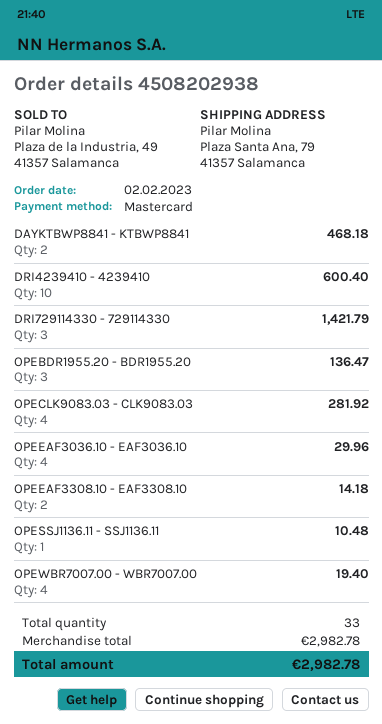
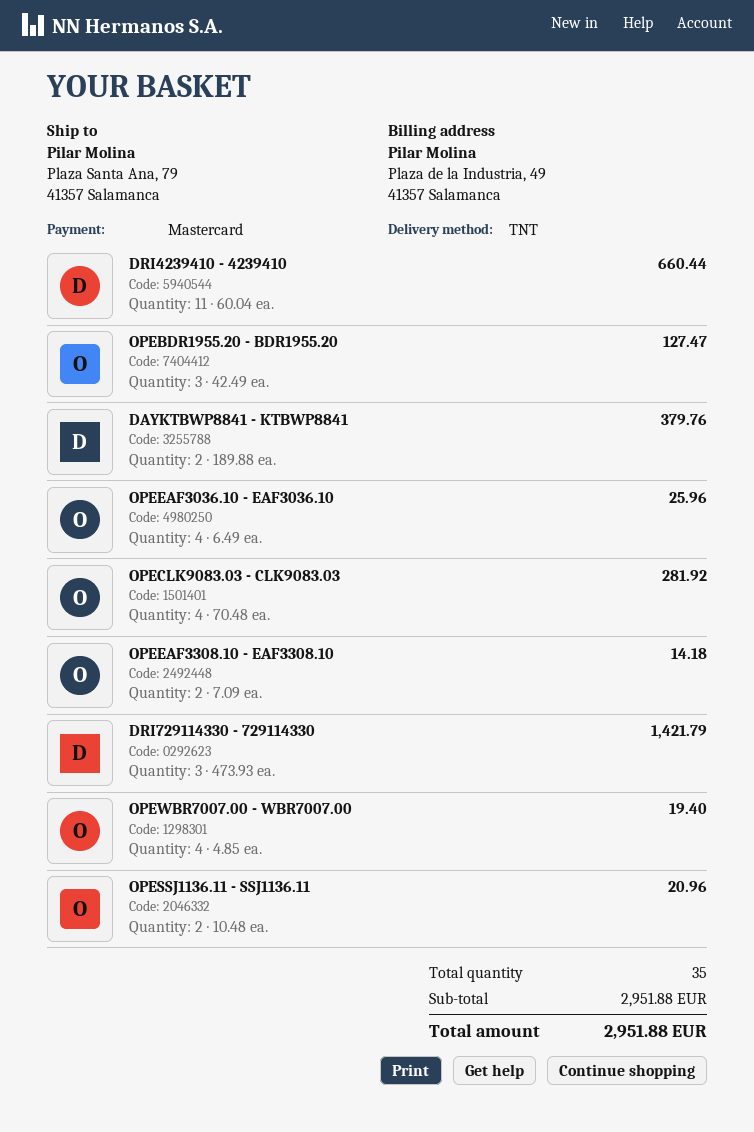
DAYKTBWP8841 - KTBWP8841: 2 for 468.18 -> 2 for 379.76
DRI4239410 - 4239410: 10 for 600.40 -> 11 for 660.44
OPEBDR1955.20 - BDR1955.20: 3 for 136.47 -> 3 for 127.47
OPEEAF3036.10 - EAF3036.10: 4 for 29.96 -> 4 for 25.96
OPESSJ1136.11 - SSJ1136.11: 1 for 10.48 -> 2 for 20.96
total quantity: 33 -> 35
subtotal: 2982.78 -> 2951.88
total: 2982.78 -> 2951.88

